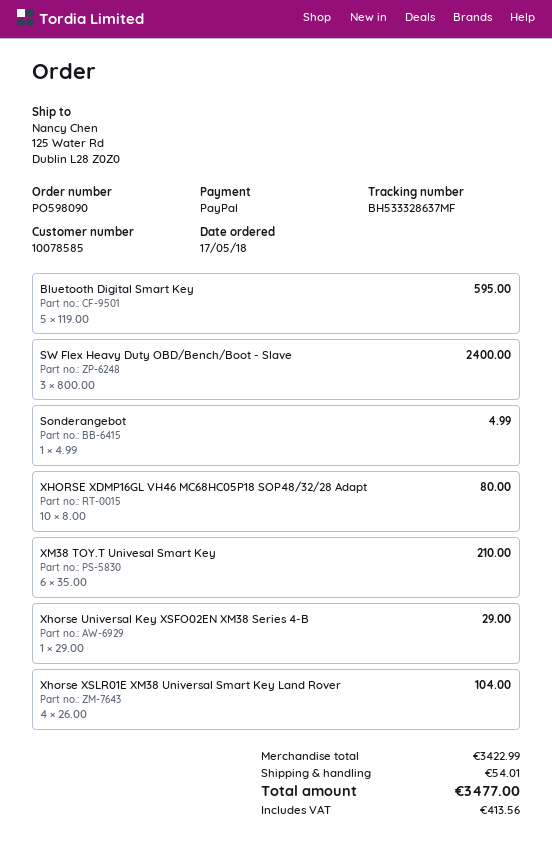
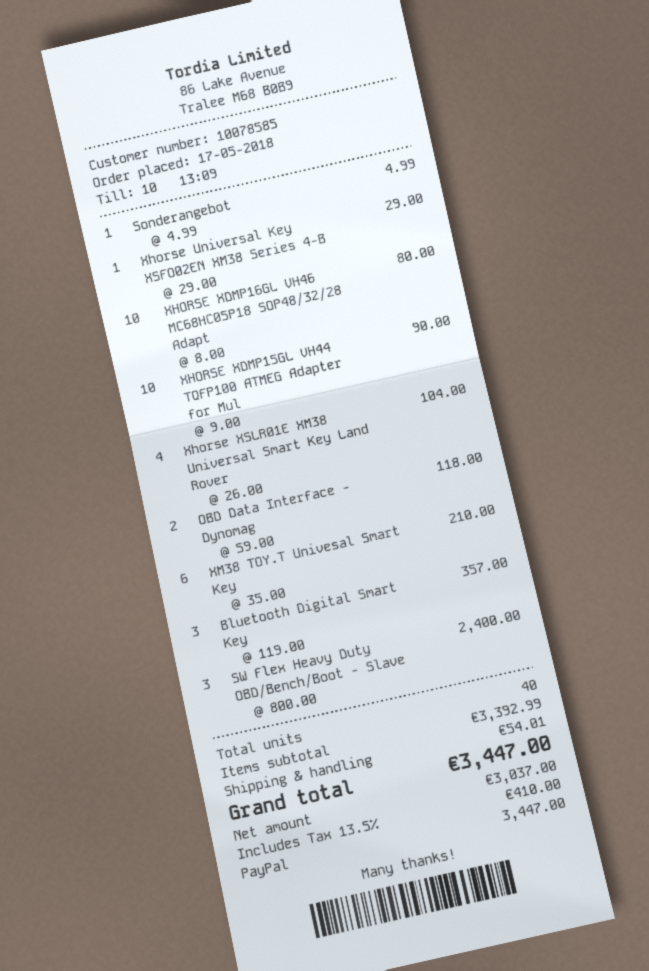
Bluetooth Digital Smart Key: 5 x 119.00 = 595.00 -> 3 x 119.00 = 357.00
XHORSE XDMP15GL VH44 TQFP100 ATMEG Adapter for Mul: none -> 10 x 9.00 = 90.00
OBD Data Interface - Dynomag: none -> 2 x 59.00 = 118.00
subtotal: 3422.99 -> 3392.99
tax: 413.56 -> 410.00
total: 3477.00 -> 3447.00

